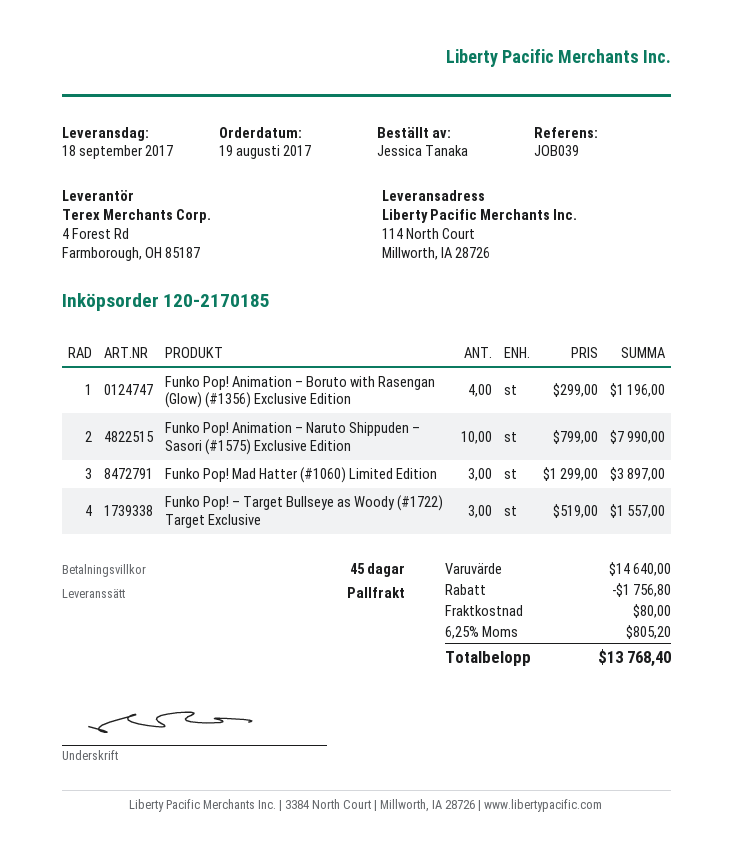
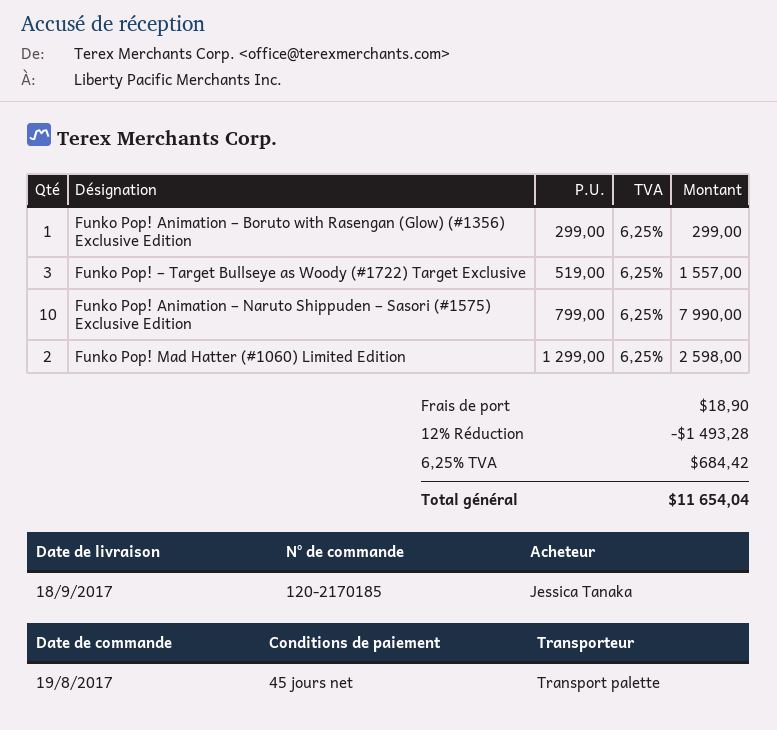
Funko Pop! Animation – Boruto with Rasengan (Glow) (#1356) Exclusive Edition: 4 x 299.00 = 1196.00 -> 1 x 299.00 = 299.00
Funko Pop! Mad Hatter (#1060) Limited Edition: 3 x 1299.00 = 3897.00 -> 2 x 1299.00 = 2598.00
discount: 1756.80 -> 1493.28
shipping: 80.00 -> 18.90
tax: 6.25% = 805.20 -> 6.25% = 684.42
total: 13768.40 -> 11654.04

